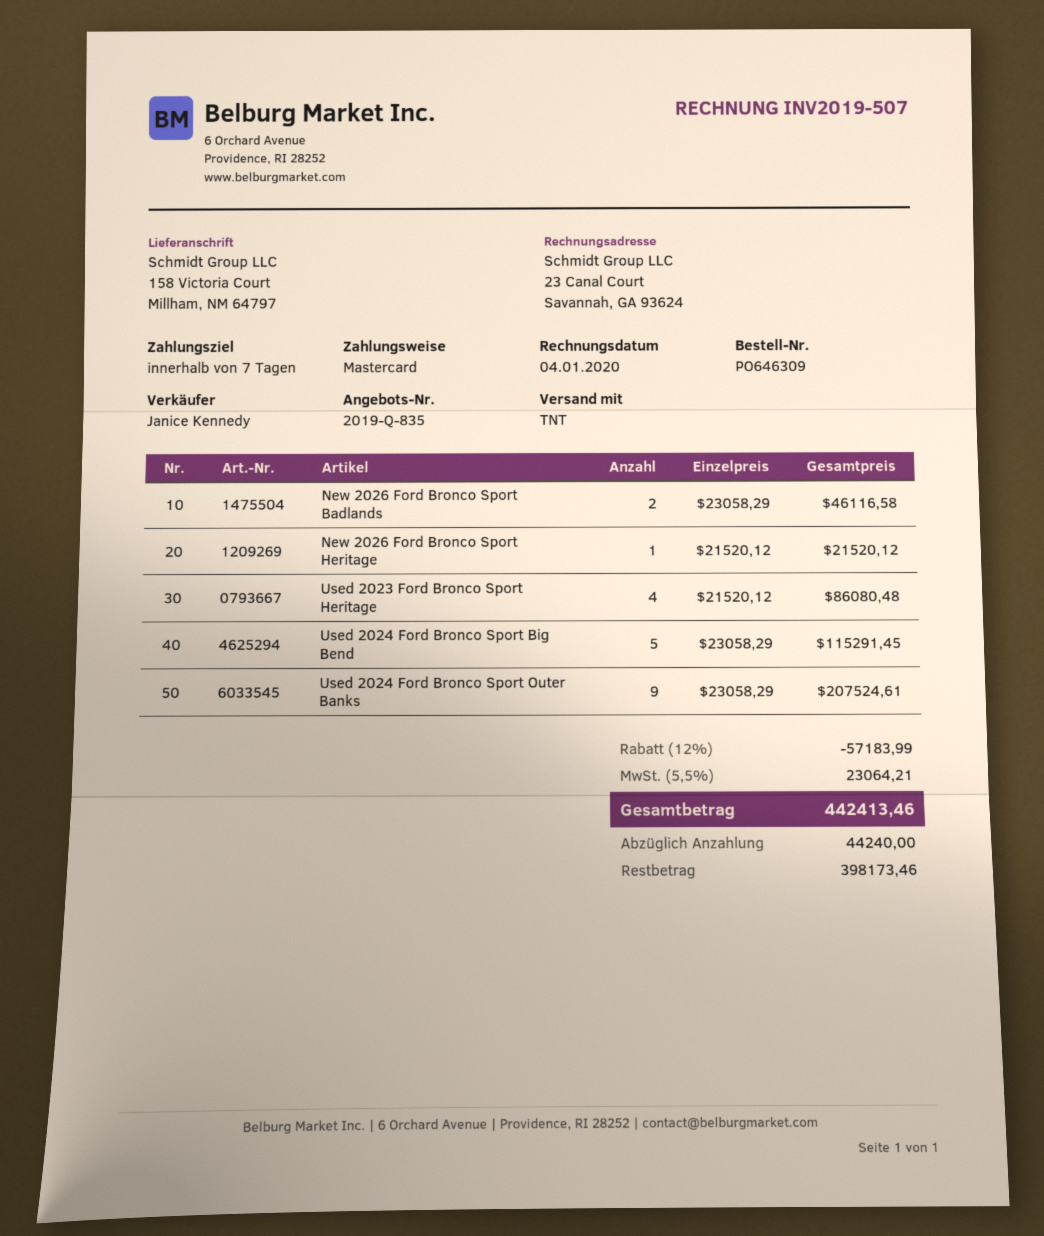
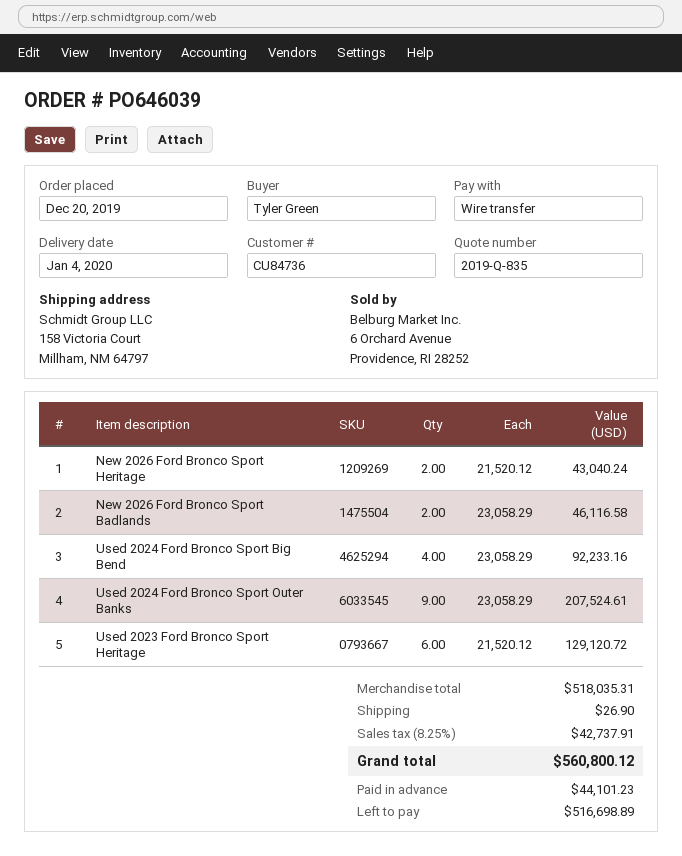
order number: PO646309 -> PO646039
payment method: Mastercard -> bank transfer
New 2026 Ford Bronco Sport Heritage: 1 x 21520.12 = 21520.12 -> 2 x 21520.12 = 43040.24
Used 2023 Ford Bronco Sport Heritage: 4 x 21520.12 = 86080.48 -> 6 x 21520.12 = 129120.72
Used 2024 Ford Bronco Sport Big Bend: 5 x 23058.29 = 115291.45 -> 4 x 23058.29 = 92233.16
discount: 12% = 57183.99 -> none
shipping: none -> 26.90
tax: 5.5% = 23064.21 -> 8.25% = 42737.91
total: 442413.46 -> 560800.12
deposit: 44240.00 -> 44101.23
balance: 398173.46 -> 516698.89

